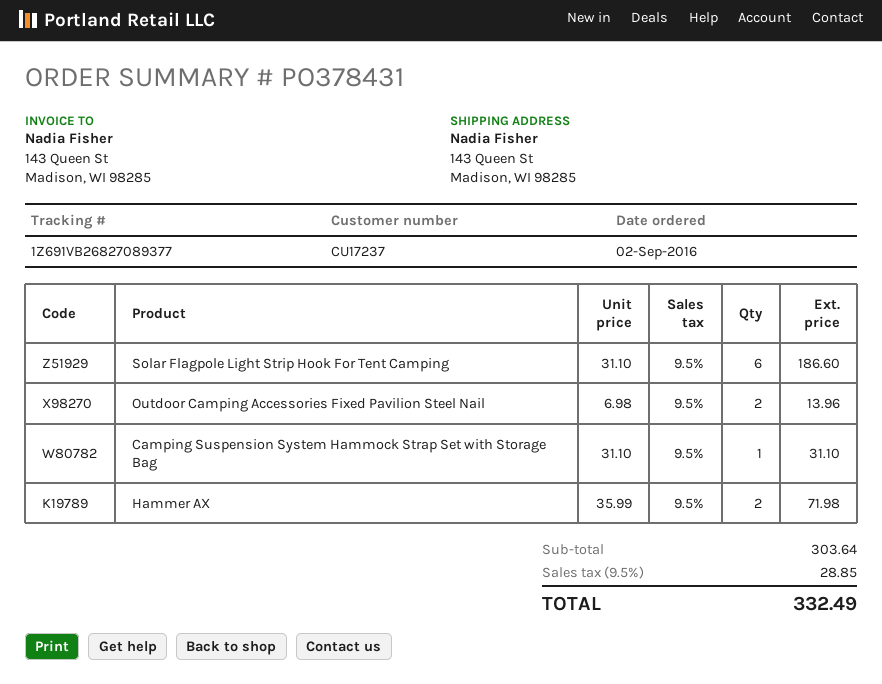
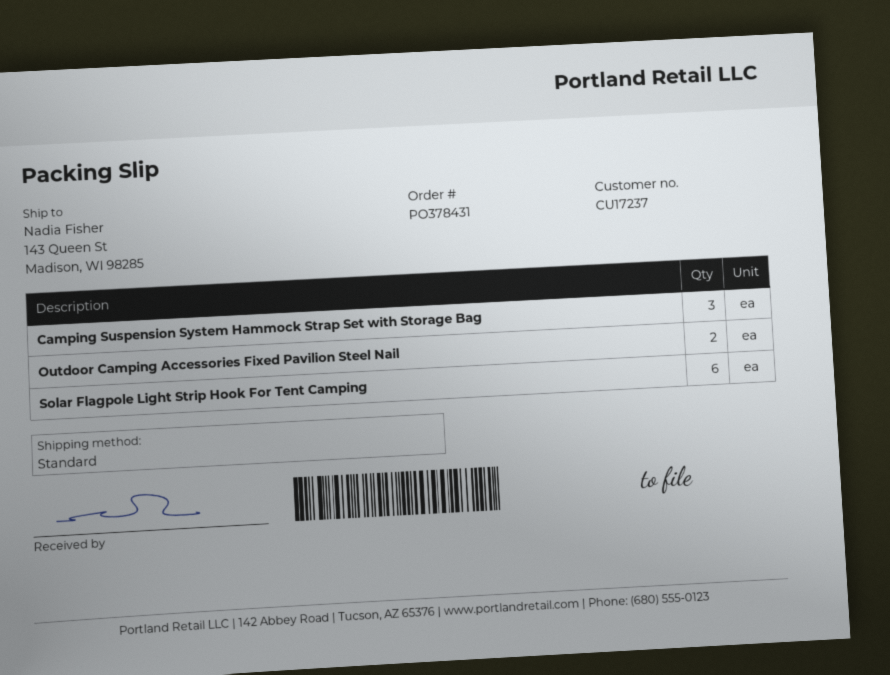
Camping Suspension System Hammock Strap Set with Storage Bag: 1 -> 3
Hammer AX: 2 -> none

